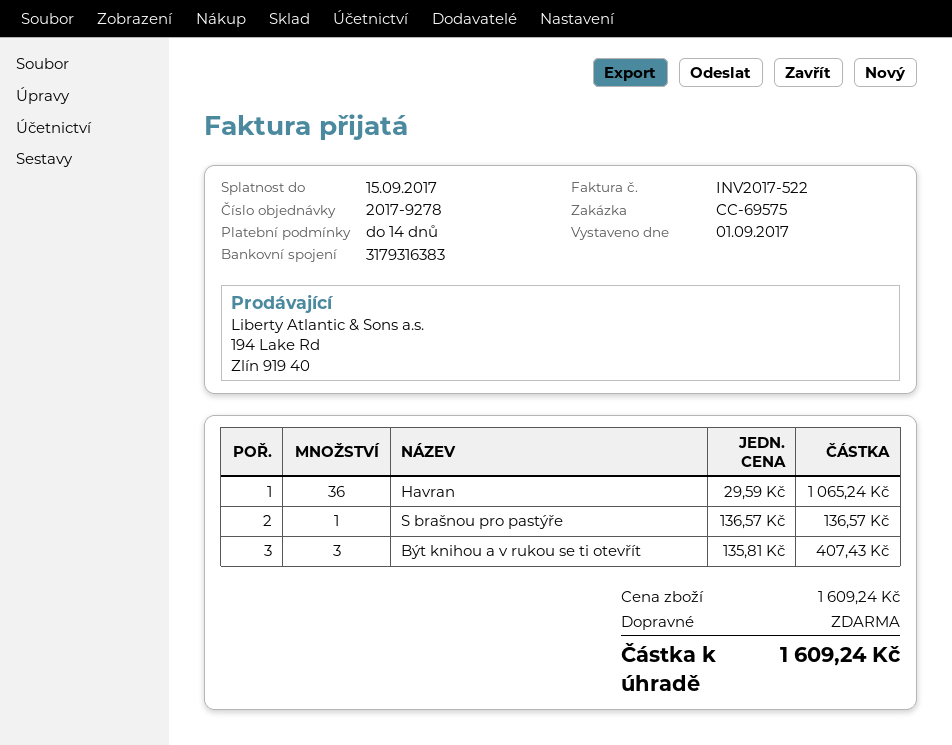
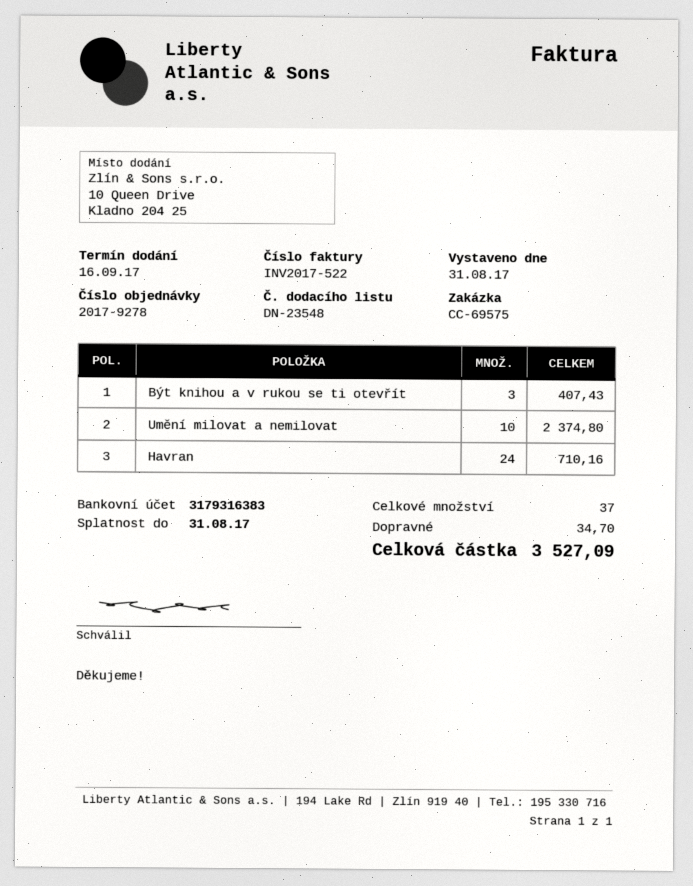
invoice date: 2017-09-01 -> 2017-08-31
due date: 2017-09-15 -> 2017-08-31
Havran: 36 for 1065.24 -> 24 for 710.16
S brašnou pro pastýře: 1 for 136.57 -> none
Umění milovat a nemilovat: none -> 10 for 2374.80
shipping: 0.00 -> 34.70
total: 1609.24 -> 3527.09

